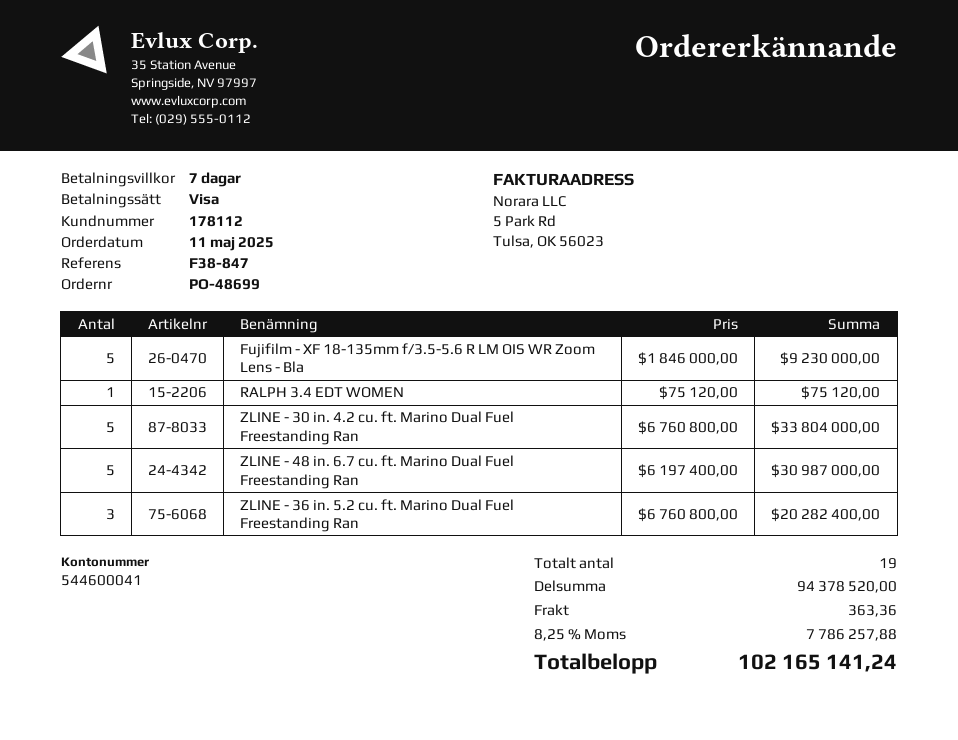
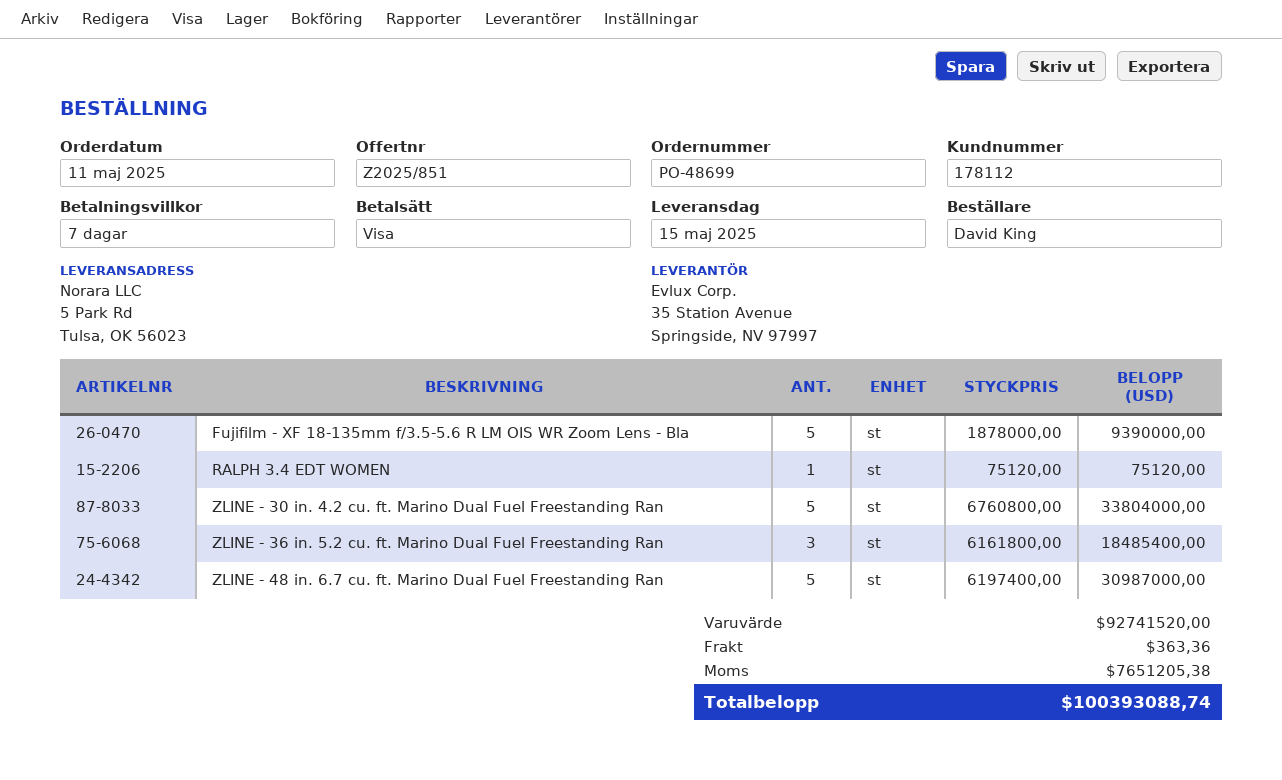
Fujifilm - XF 18-135mm f/3.5-5.6 R LM OIS WR Zoom Lens - Bla: 5 x 1846000.00 = 9230000.00 -> 5 x 1878000.00 = 9390000.00
ZLINE - 36 in. 5.2 cu. ft. Marino Dual Fuel Freestanding Ran: 3 x 6760800.00 = 20282400.00 -> 3 x 6161800.00 = 18485400.00
subtotal: 94378520.00 -> 92741520.00
tax: 7786257.88 -> 7651205.38
total: 102165141.24 -> 100393088.74

